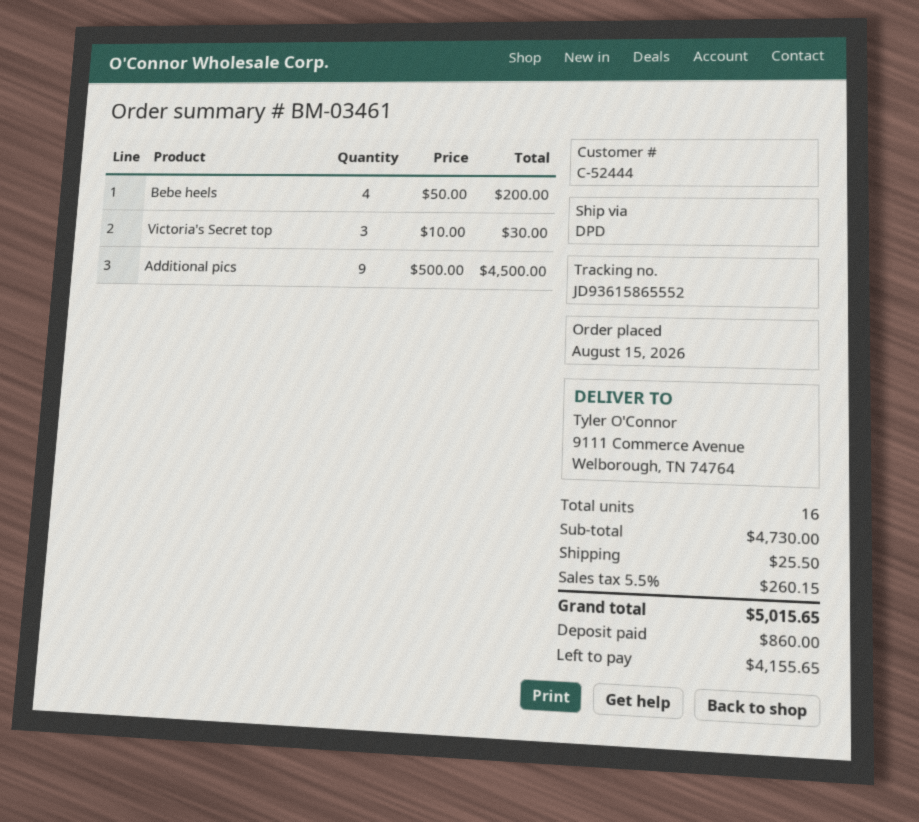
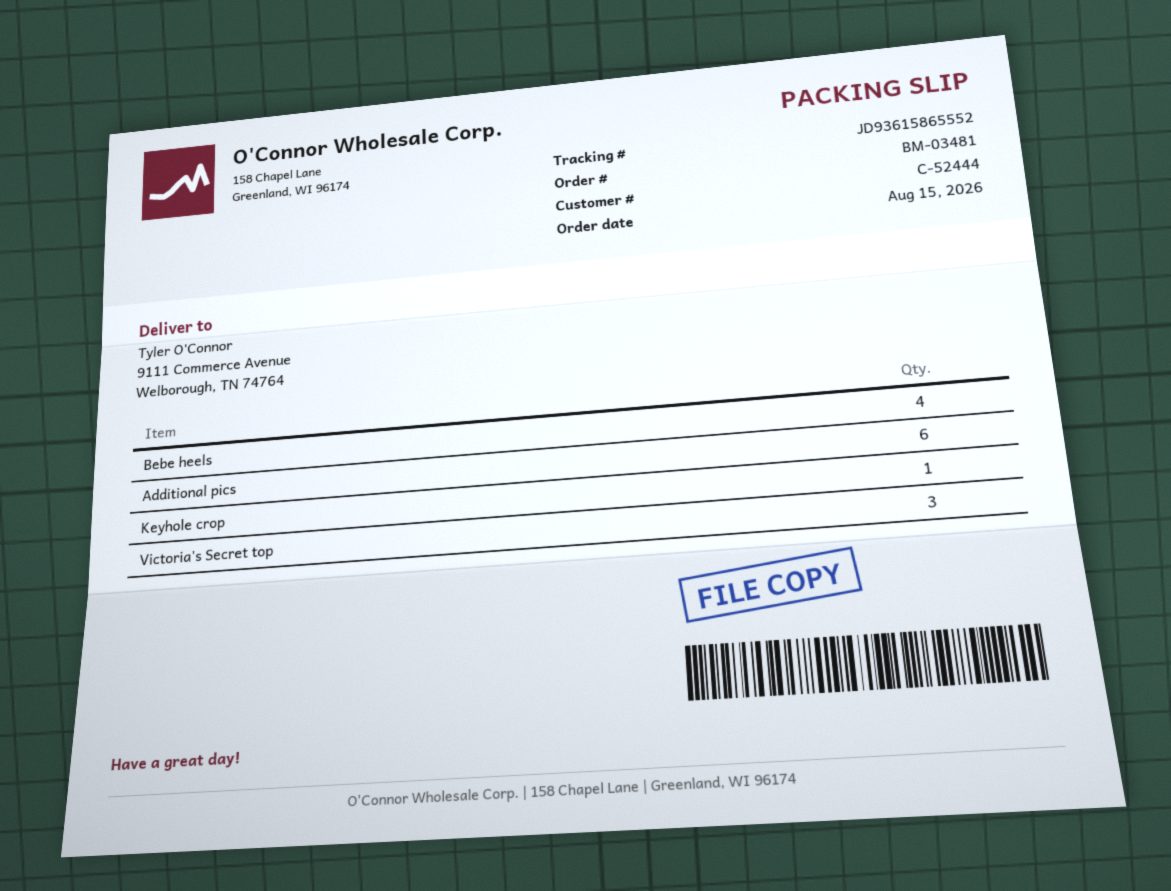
order number: BM-03461 -> BM-03481
Additional pics: 9 -> 6
Keyhole crop: none -> 1

